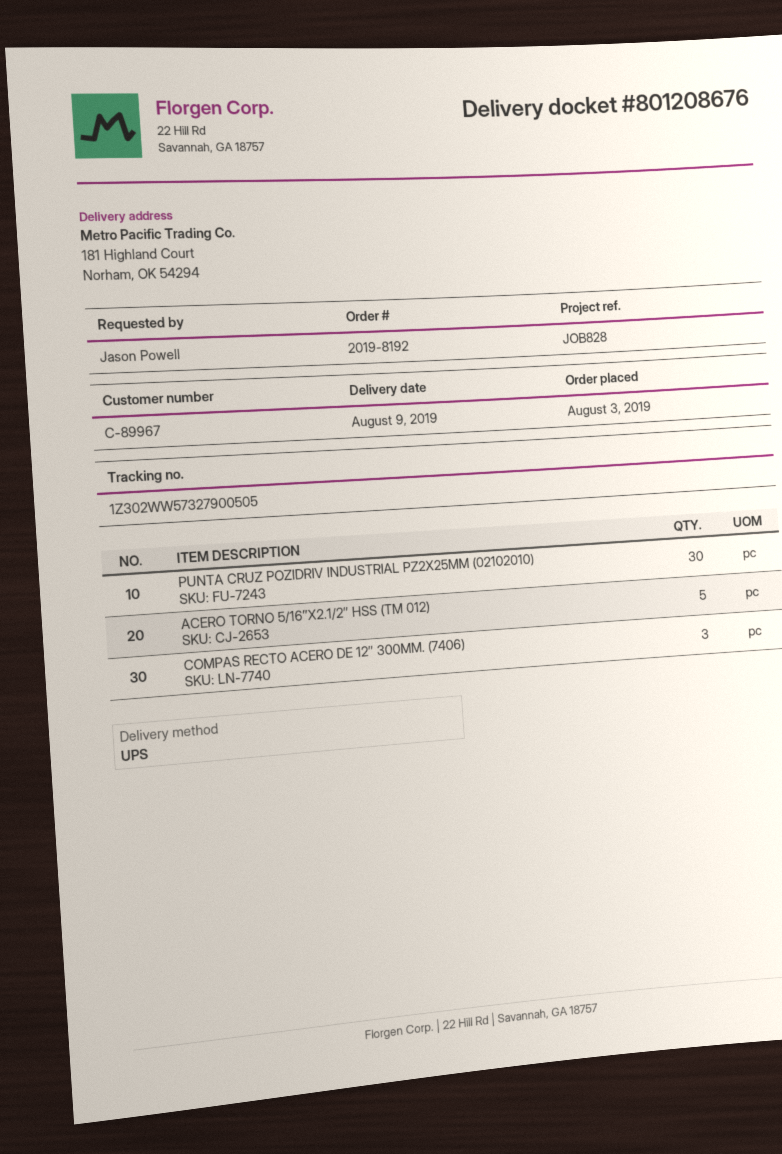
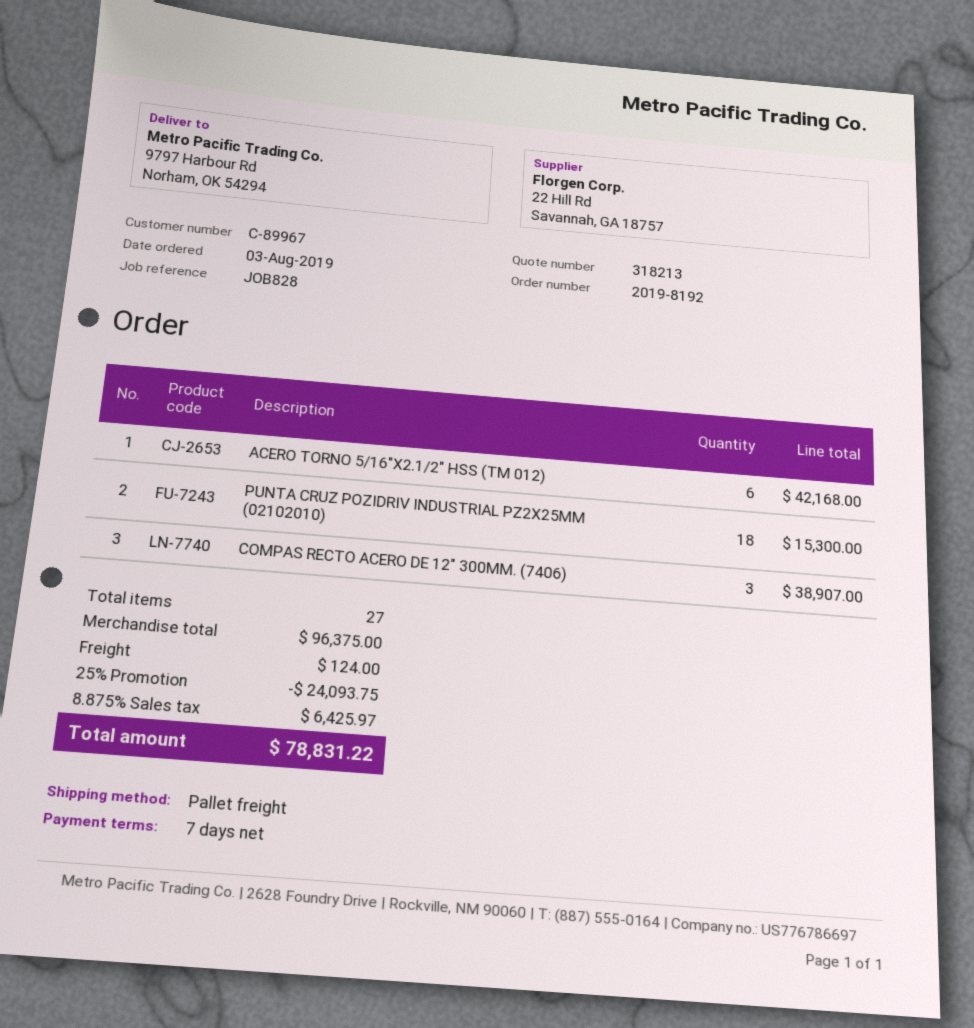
shipping method: UPS -> pallet freight
ship to: 181 Highland Court, Norham, OK 54294 -> 9797 Harbour Rd, Norham, OK 54294
PUNTA CRUZ POZIDRIV INDUSTRIAL PZ2X25MM (02102010): 30 -> 18
ACERO TORNO 5/16″X2.1/2″ HSS (TM 012): 5 -> 6

